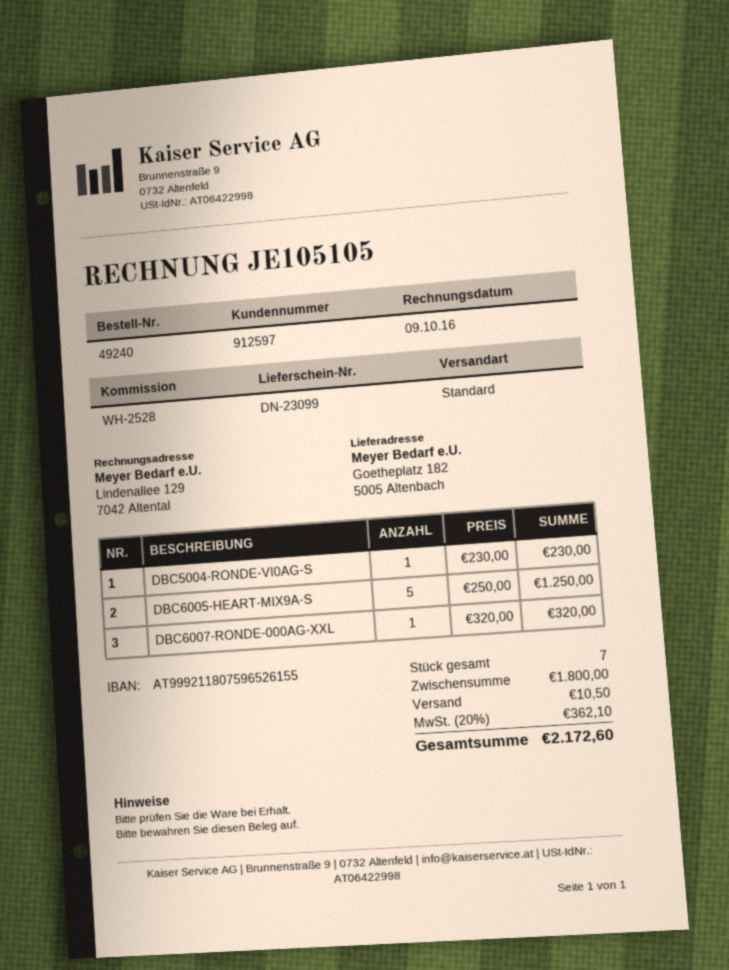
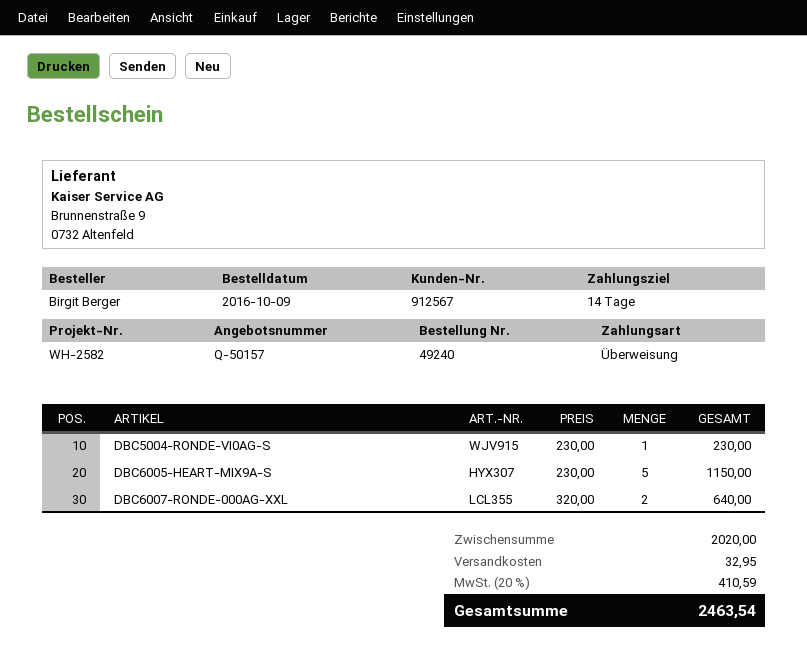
customer number: 912597 -> 912567
reference: WH-2528 -> WH-2582
DBC6005-HEART-MIX9A-S: 5 x 250.00 = 1250.00 -> 5 x 230.00 = 1150.00
DBC6007-RONDE-000AG-XXL: 1 x 320.00 = 320.00 -> 2 x 320.00 = 640.00
subtotal: 1800.00 -> 2020.00
shipping: 10.50 -> 32.95
tax: 20% = 362.10 -> 20% = 410.59
total: 2172.60 -> 2463.54

